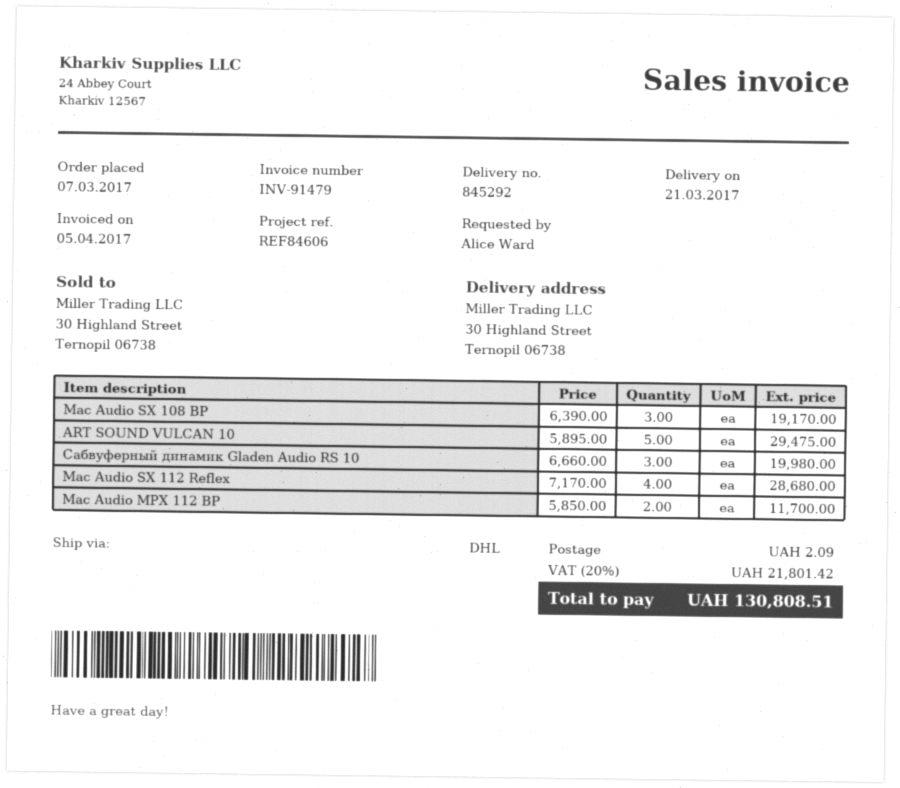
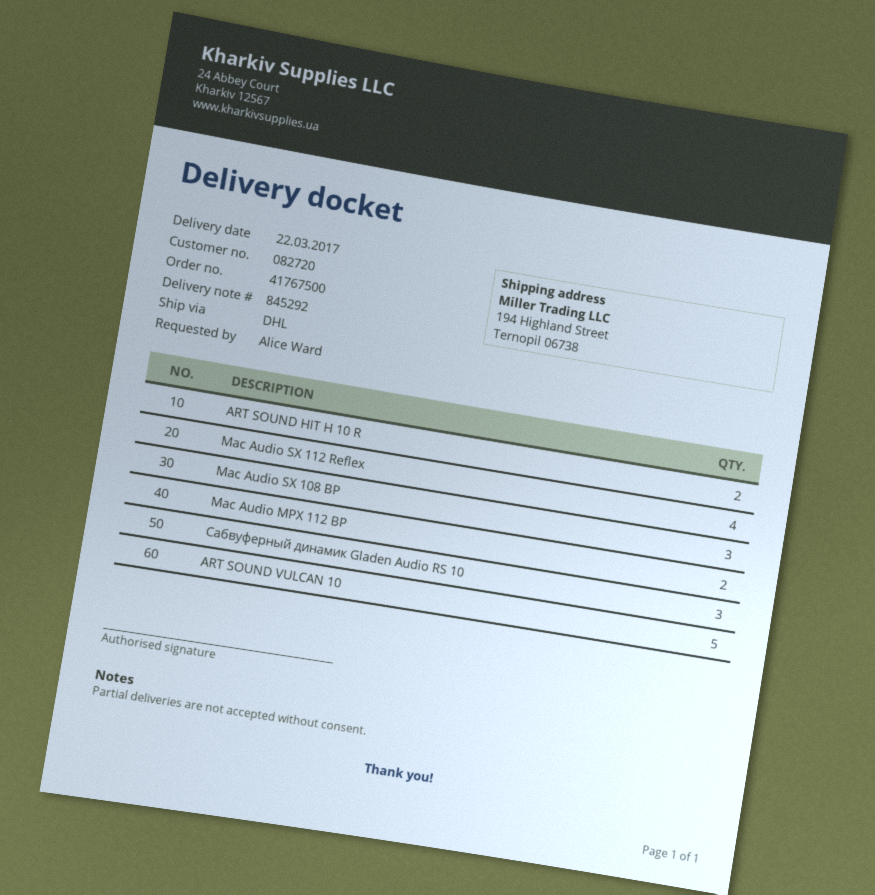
delivery date: 2017-03-21 -> 2017-03-22
ship to: 30 Highland Street, Ternopil 06738 -> 194 Highland Street, Ternopil 06738
ART SOUND HIT H 10 R: none -> 2

